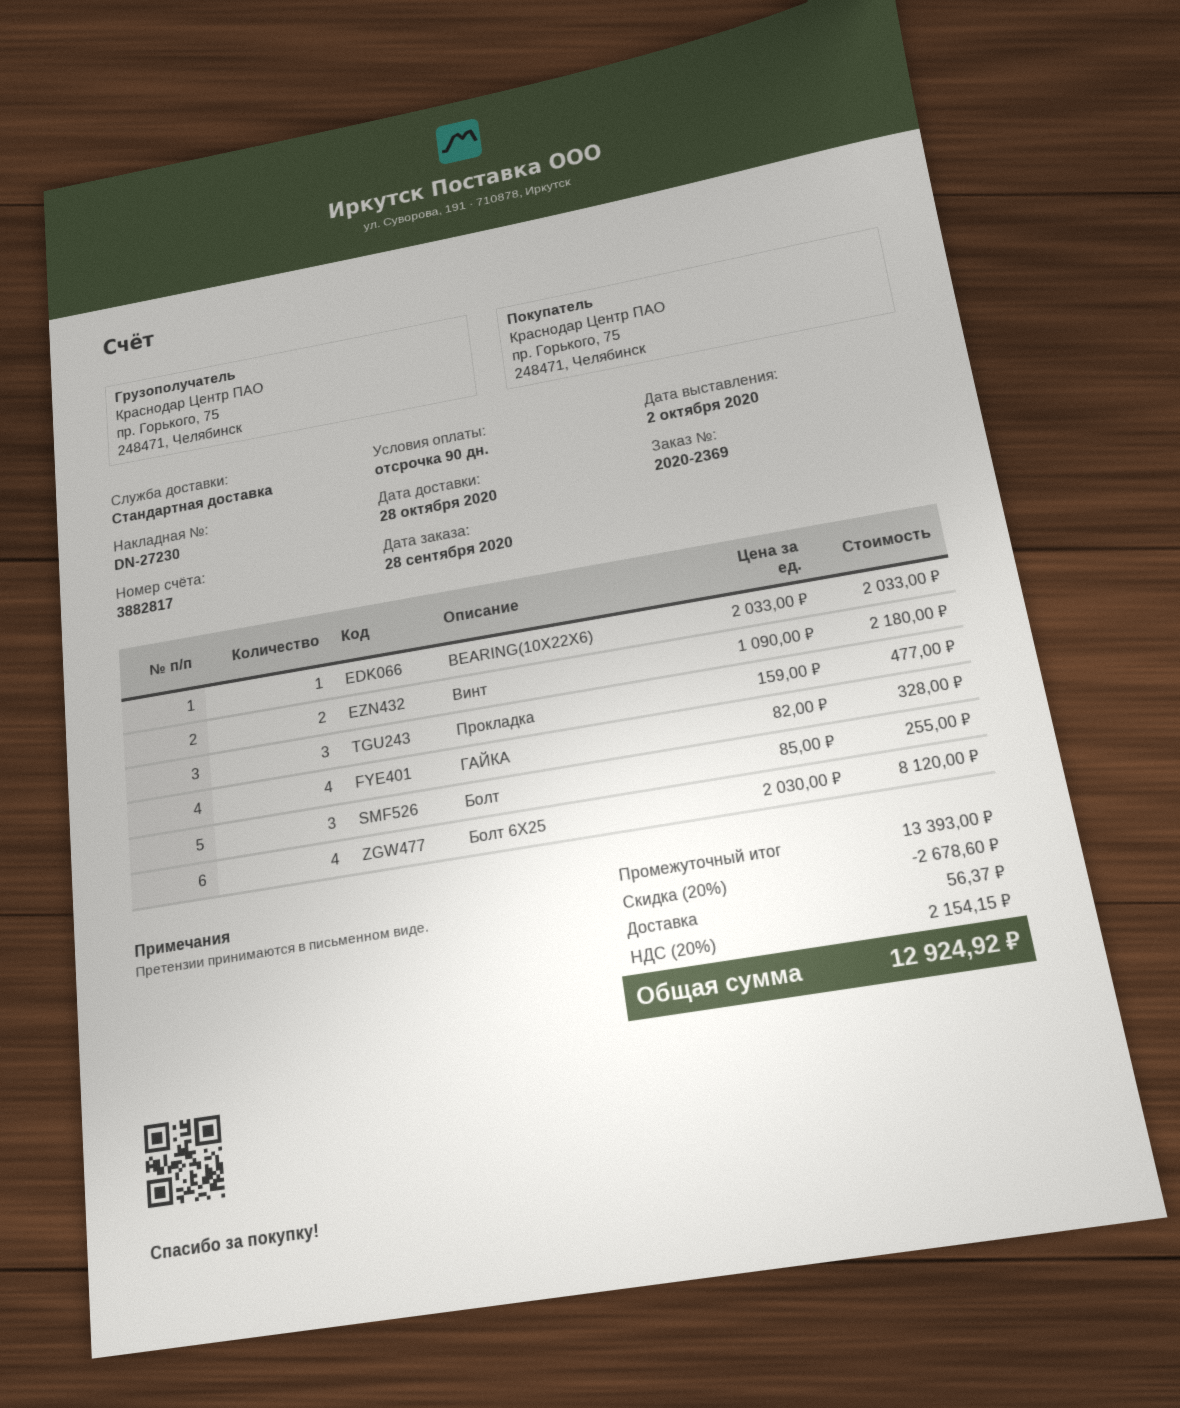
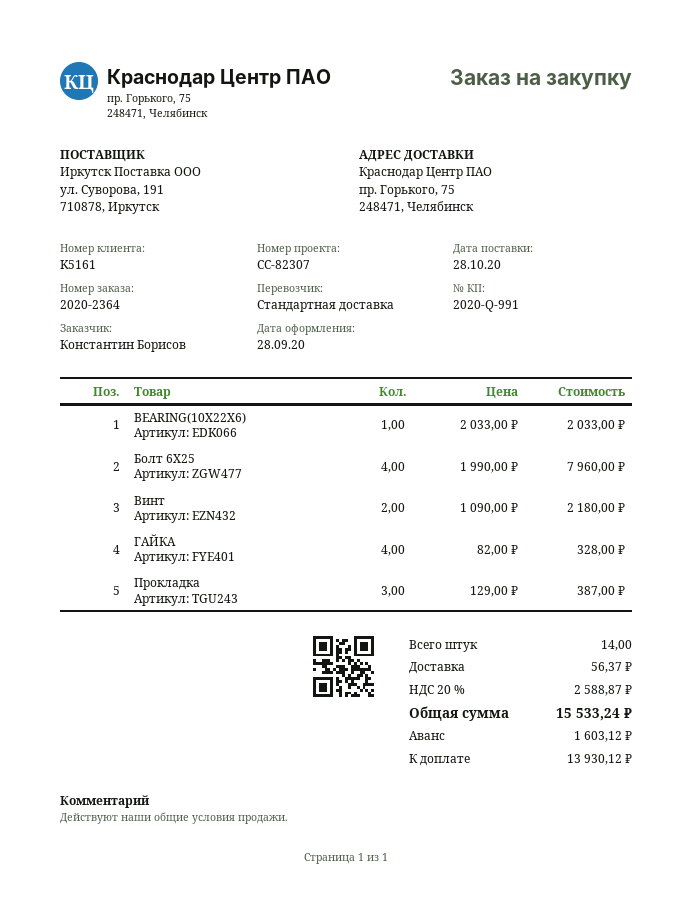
order number: 2020-2369 -> 2020-2364
Прокладка: 3 x 159.00 = 477.00 -> 3 x 129.00 = 387.00
Болт: 3 x 85.00 = 255.00 -> none
Болт 6X25: 4 x 2030.00 = 8120.00 -> 4 x 1990.00 = 7960.00
discount: 20% = 2678.60 -> none
tax: 20% = 2154.15 -> 20% = 2588.87
total: 12924.92 -> 15533.24

